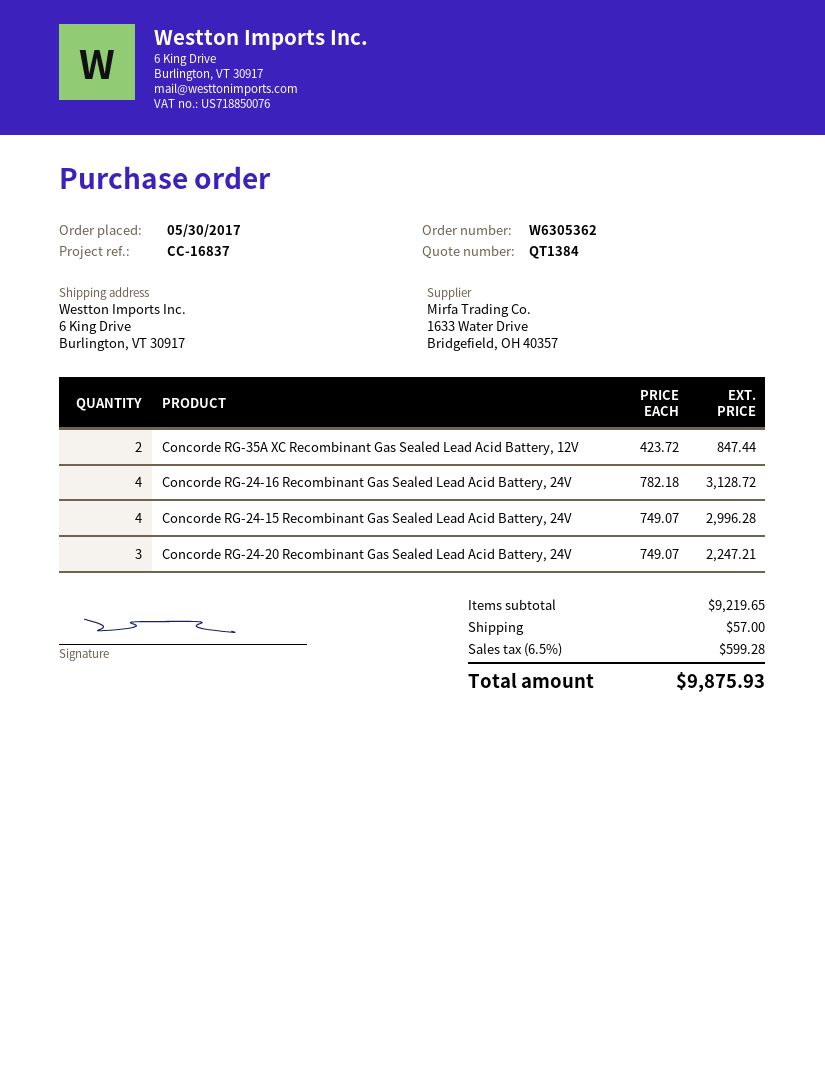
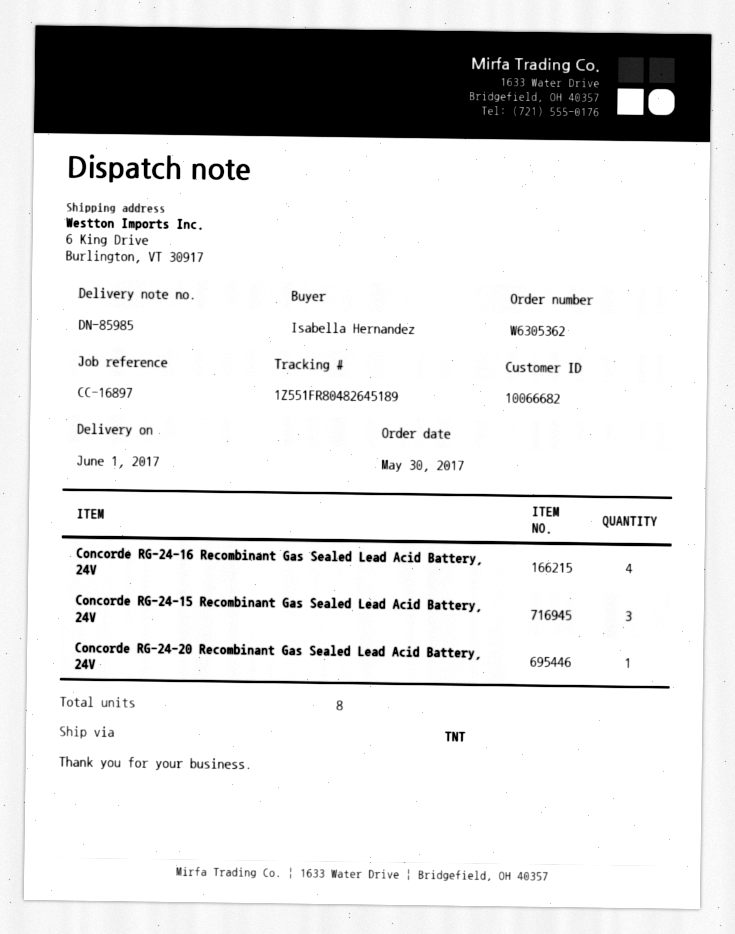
reference: CC-16837 -> CC-16897
Concorde RG-35A XC Recombinant Gas Sealed Lead Acid Battery, 12V: 2 -> none
Concorde RG-24-15 Recombinant Gas Sealed Lead Acid Battery, 24V: 4 -> 3
Concorde RG-24-20 Recombinant Gas Sealed Lead Acid Battery, 24V: 3 -> 1

